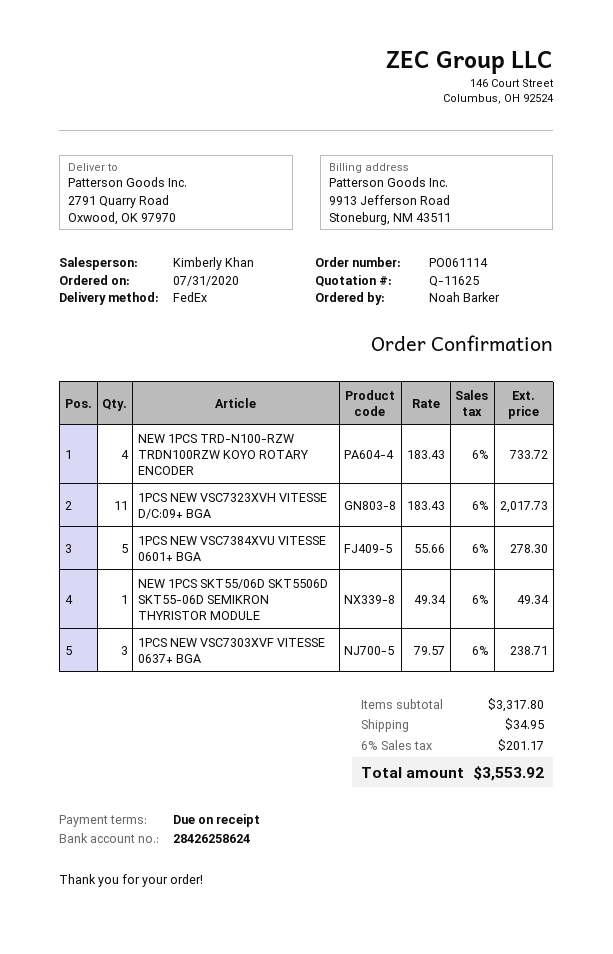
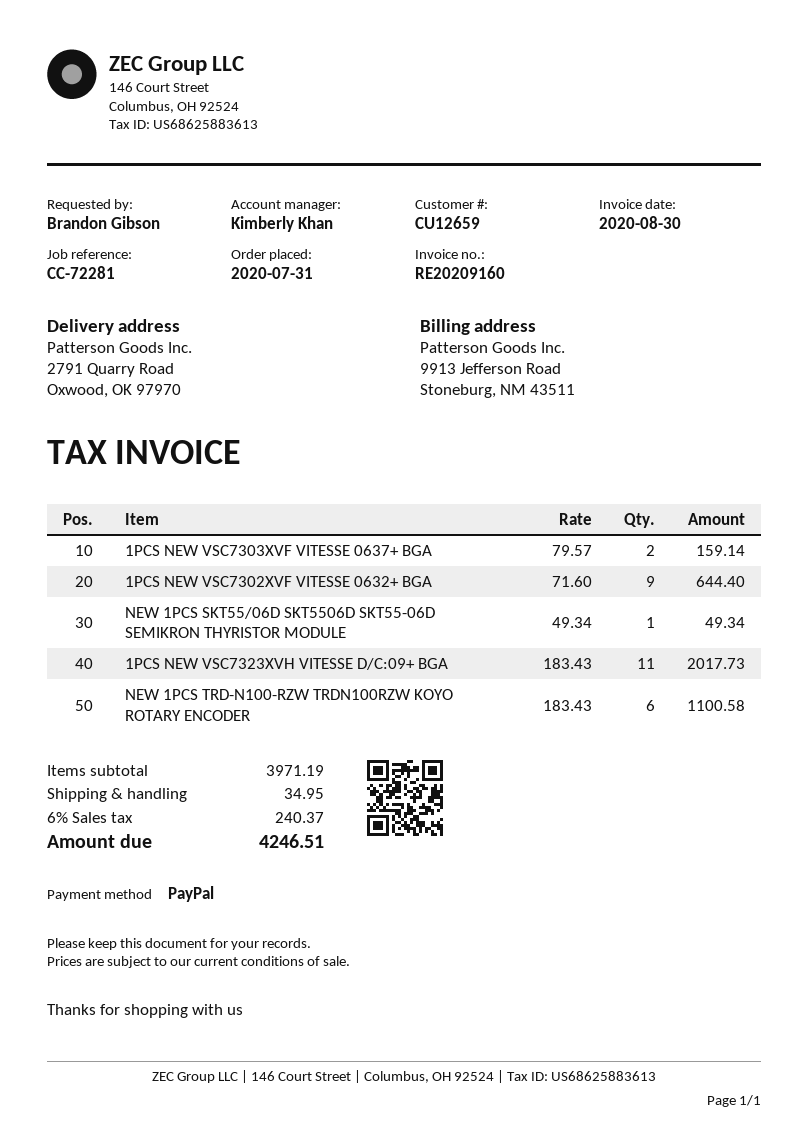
ordered by: Noah Barker -> Brandon Gibson
NEW 1PCS TRD-N100-RZW TRDN100RZW KOYO ROTARY ENCODER: 4 x 183.43 = 733.72 -> 6 x 183.43 = 1100.58
1PCS NEW VSC7384XVU VITESSE 0601+ BGA: 5 x 55.66 = 278.30 -> none
1PCS NEW VSC7303XVF VITESSE 0637+ BGA: 3 x 79.57 = 238.71 -> 2 x 79.57 = 159.14
1PCS NEW VSC7302XVF VITESSE 0632+ BGA: none -> 9 x 71.60 = 644.40
subtotal: 3317.80 -> 3971.19
tax: 6% = 201.17 -> 6% = 240.37
total: 3553.92 -> 4246.51

